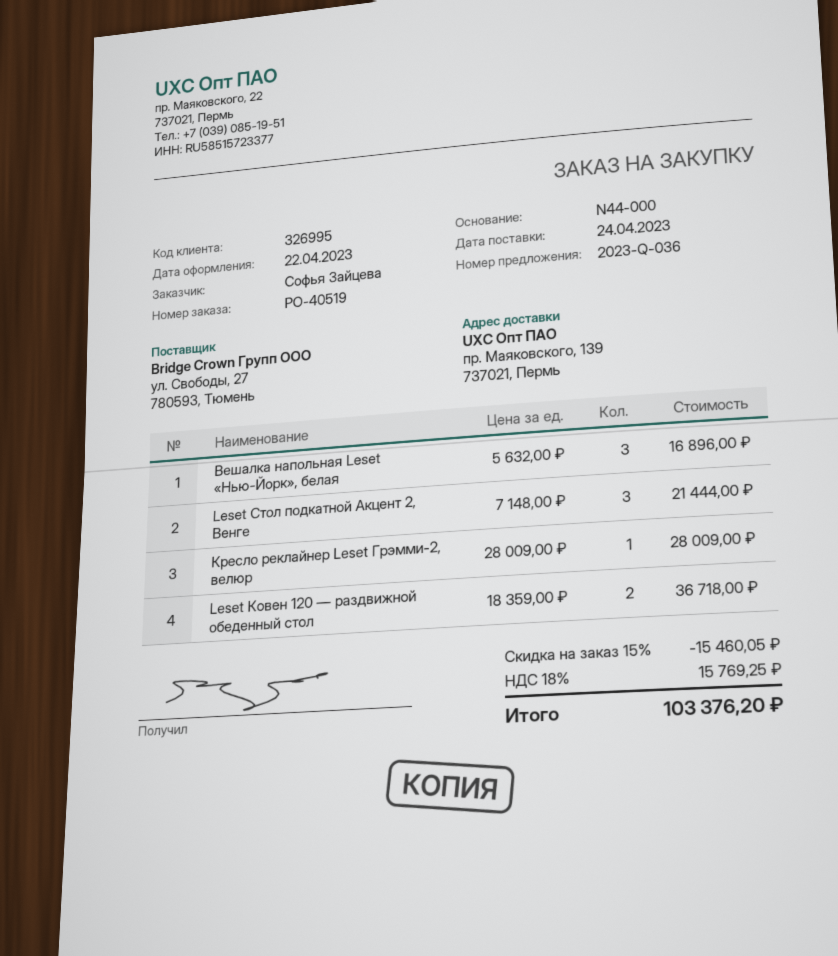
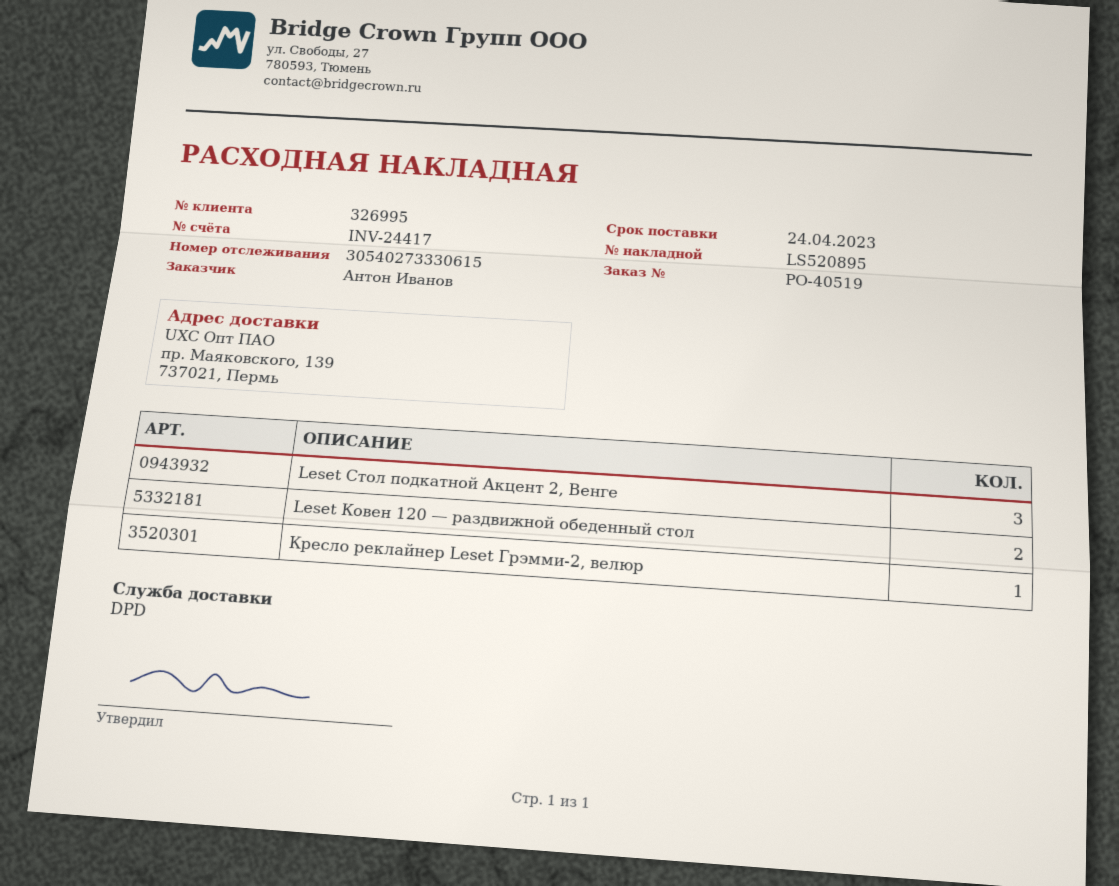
ordered by: Софья Зайцева -> Антон Иванов
Вешалка напольная Leset «Нью-Йорк», белая: 3 -> none

